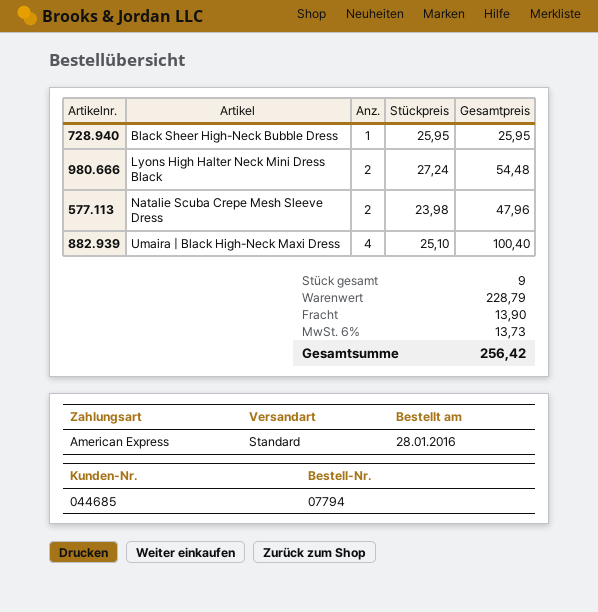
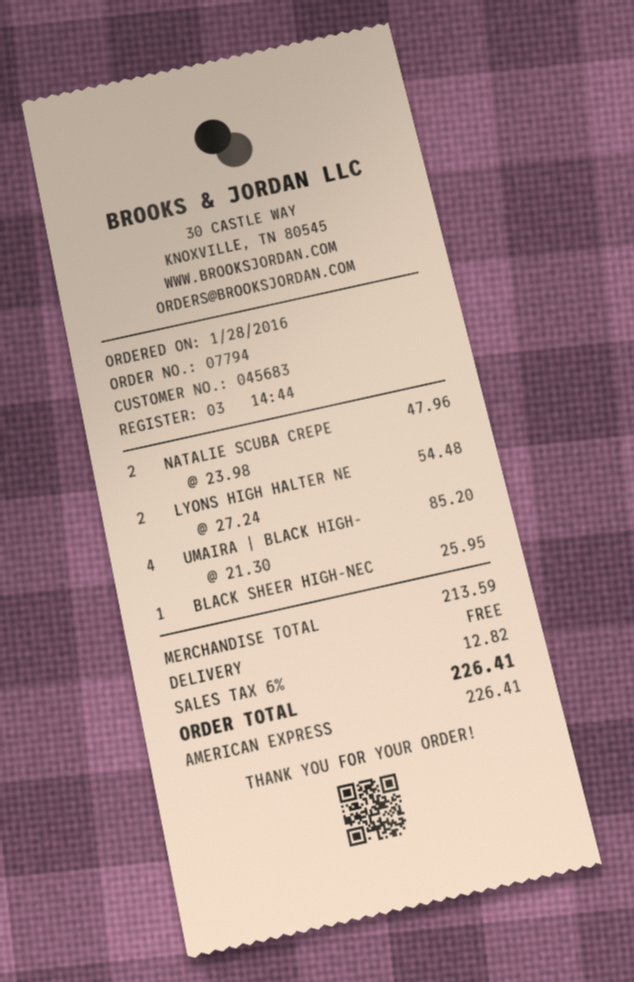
customer number: 044685 -> 045683
Umaira | Black High-Neck Maxi Dress: 4 x 25.10 = 100.40 -> 4 x 21.30 = 85.20
subtotal: 228.79 -> 213.59
shipping: 13.90 -> 0.00
tax: 6% = 13.73 -> 6% = 12.82
total: 256.42 -> 226.41

